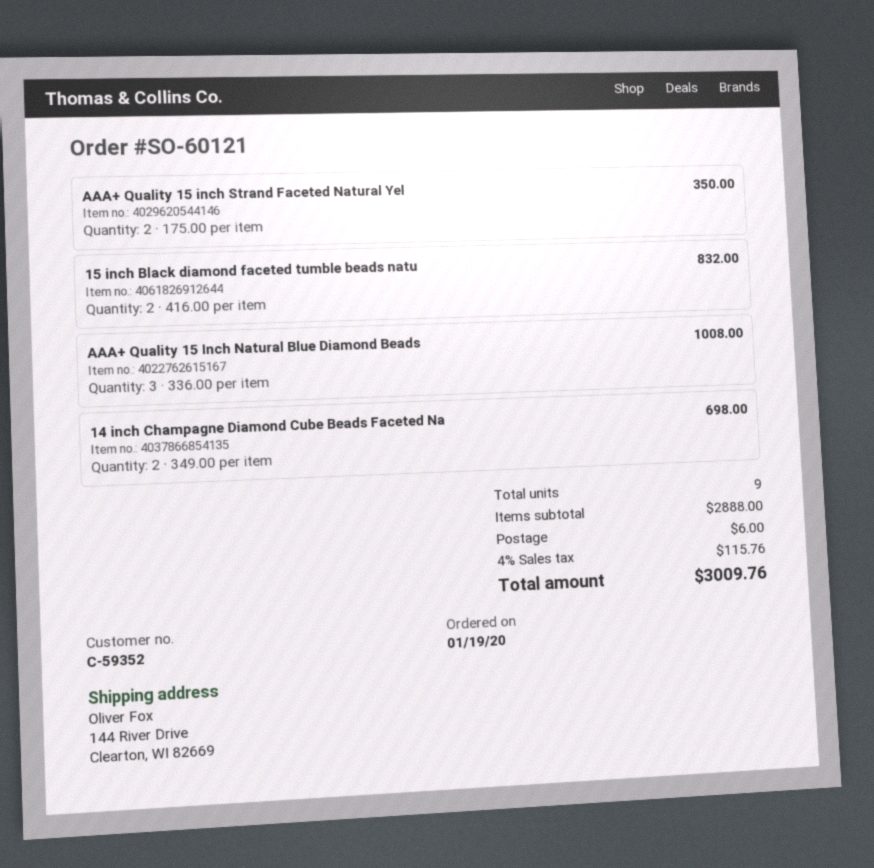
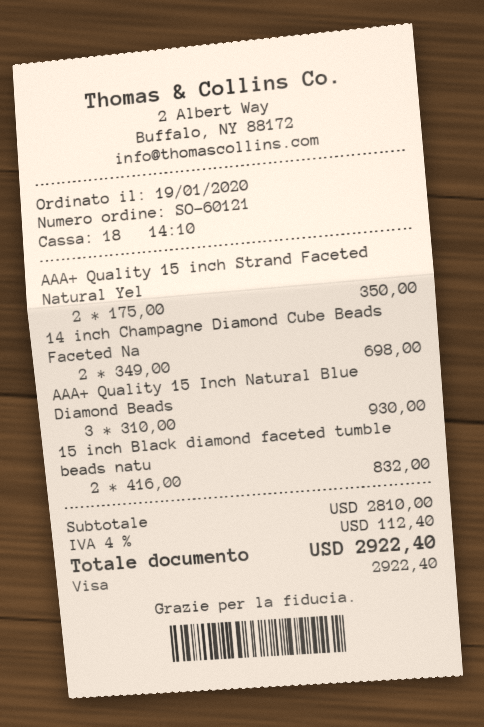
AAA+ Quality 15 Inch Natural Blue Diamond Beads: 3 x 336.00 = 1008.00 -> 3 x 310.00 = 930.00
subtotal: 2888.00 -> 2810.00
shipping: 6.00 -> none
tax: 4% = 115.76 -> 4% = 112.40
total: 3009.76 -> 2922.40

